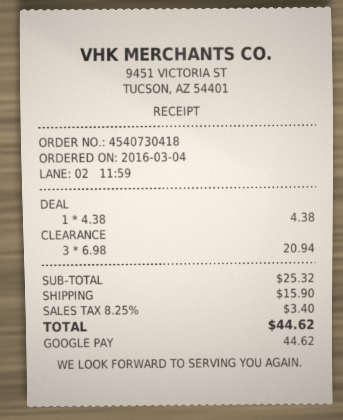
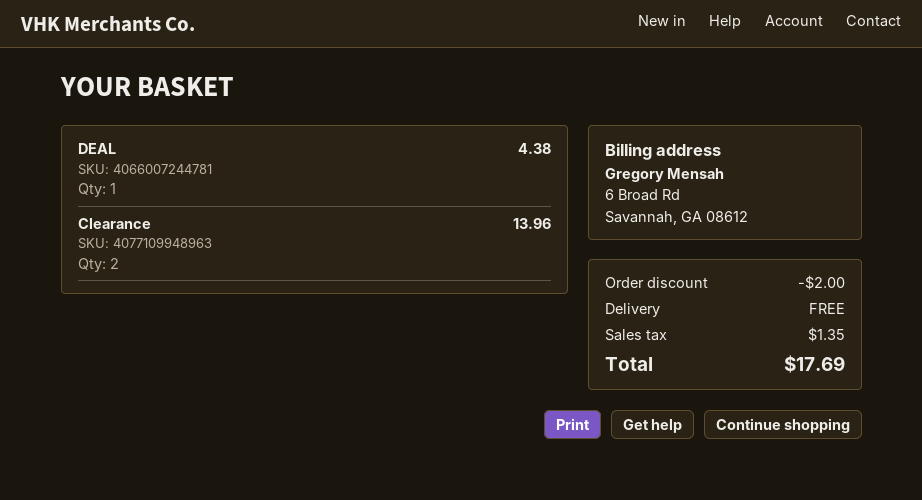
CLEARANCE: 3 for 20.94 -> 2 for 13.96
discount: none -> 2.00
shipping: 15.90 -> 0.00
tax: 3.40 -> 1.35
total: 44.62 -> 17.69

